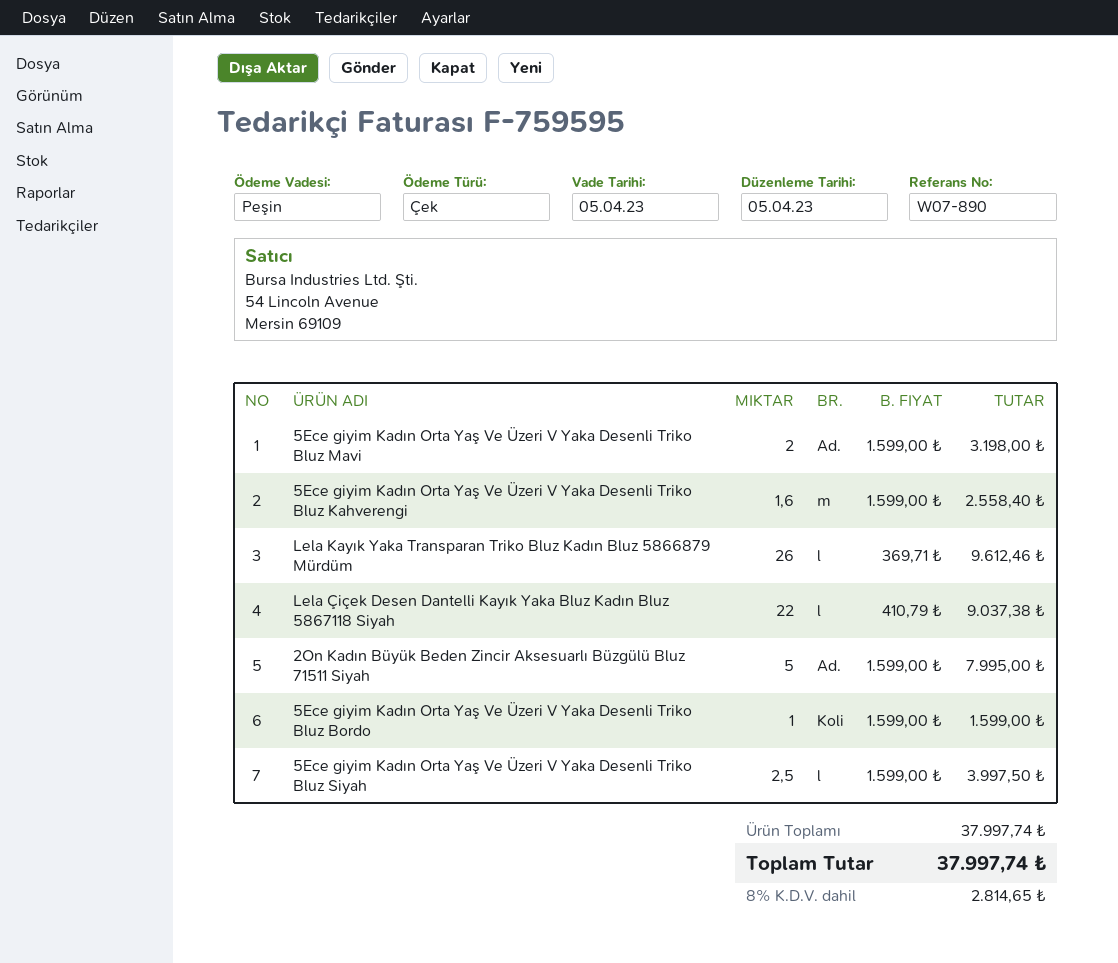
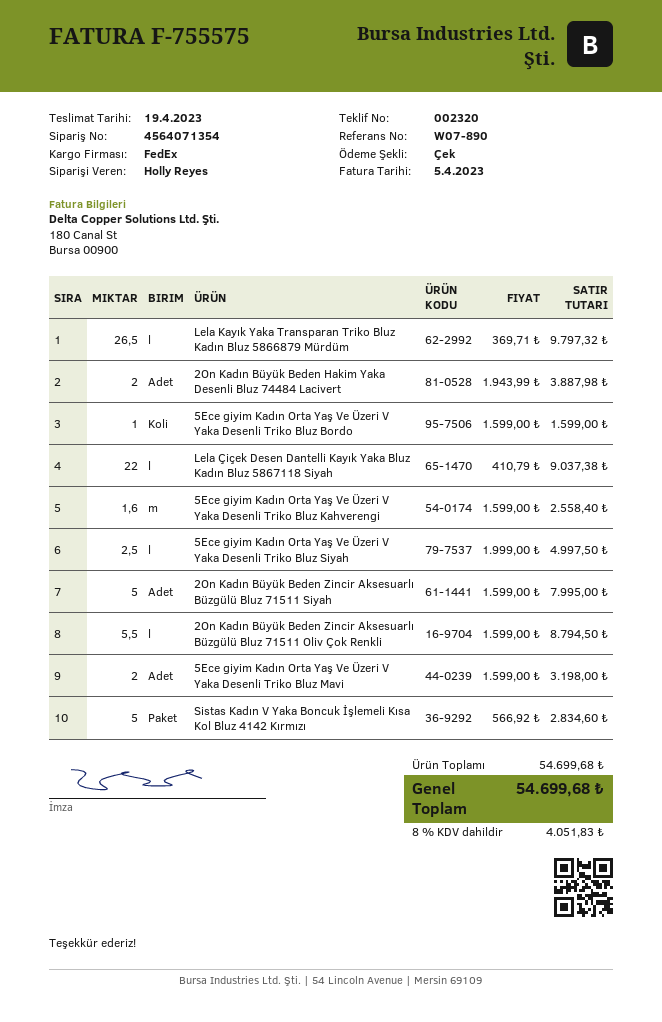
invoice number: F-759595 -> F-755575
Lela Kayık Yaka Transparan Triko Bluz Kadın Bluz 5866879 Mürdüm: 26 x 369.71 = 9612.46 -> 26.5 x 369.71 = 9797.32
5Ece giyim Kadın Orta Yaş Ve Üzeri V Yaka Desenli Triko Bluz Siyah: 2.5 x 1599.00 = 3997.50 -> 2.5 x 1999.00 = 4997.50
2On Kadın Büyük Beden Hakim Yaka Desenli Bluz 74484 Lacivert: none -> 2 x 1943.99 = 3887.98
2On Kadın Büyük Beden Zincir Aksesuarlı Büzgülü Bluz 71511 Oliv Çok Renkli: none -> 5.5 x 1599.00 = 8794.50
Sistas Kadın V Yaka Boncuk İşlemeli Kısa Kol Bluz 4142 Kırmızı: none -> 5 x 566.92 = 2834.60
subtotal: 37997.74 -> 54699.68
tax: 8% = 2814.65 -> 8% = 4051.83
total: 37997.74 -> 54699.68

